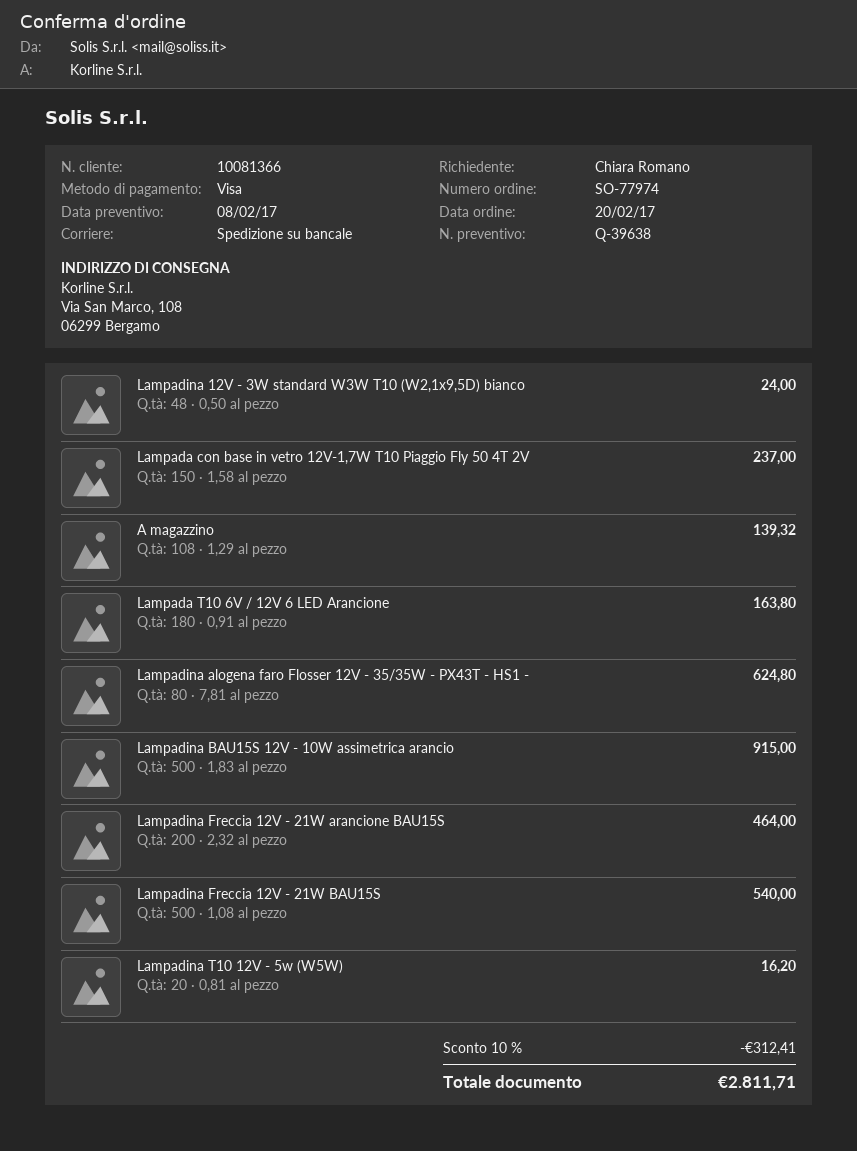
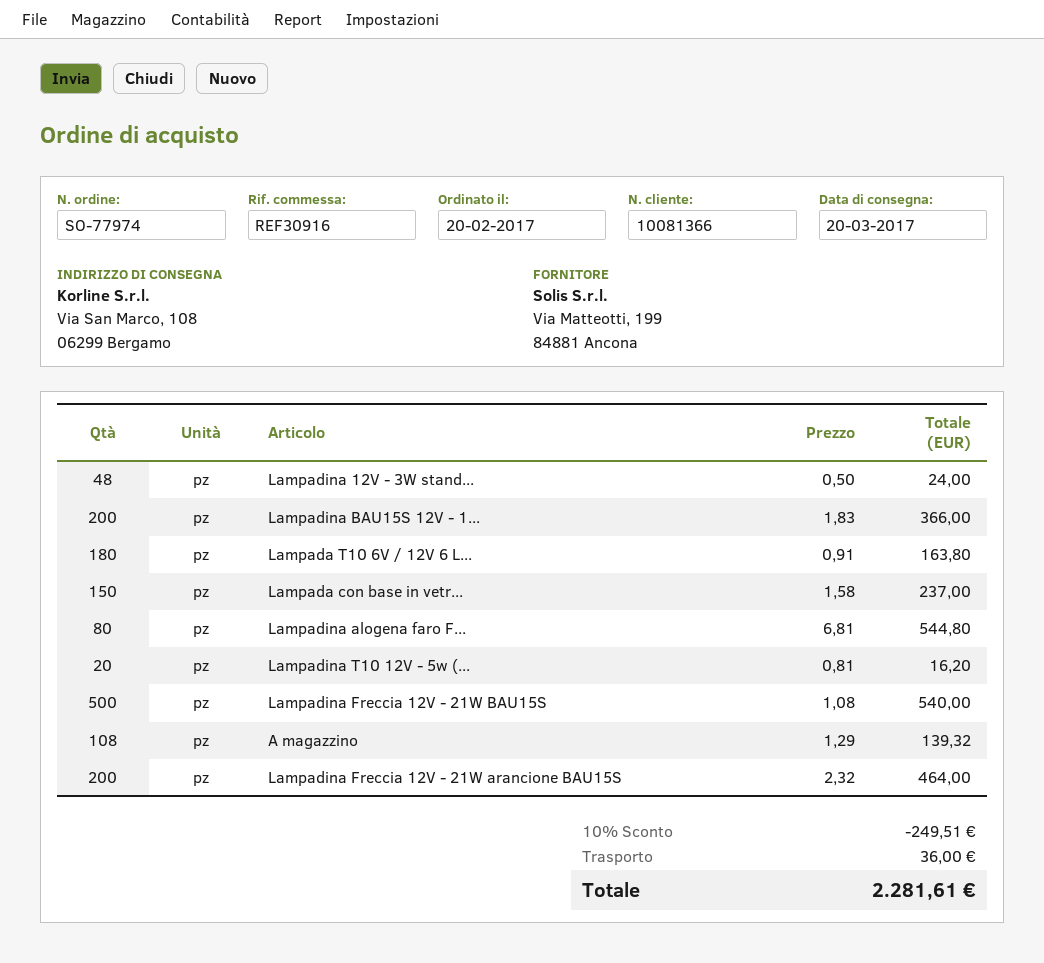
Lampadina alogena faro Flosser 12V - 35/35W - PX43T - HS1 -: 80 x 7.81 = 624.80 -> 80 x 6.81 = 544.80
Lampadina BAU15S 12V - 10W assimetrica arancio: 500 x 1.83 = 915.00 -> 200 x 1.83 = 366.00
discount: 10% = 312.41 -> 10% = 249.51
shipping: none -> 36.00
total: 2811.71 -> 2281.61

